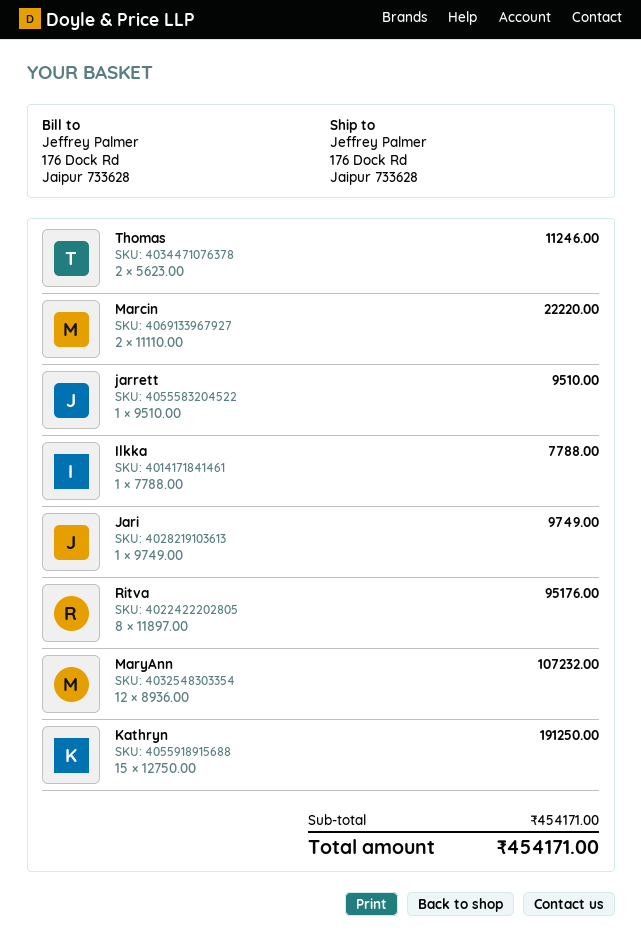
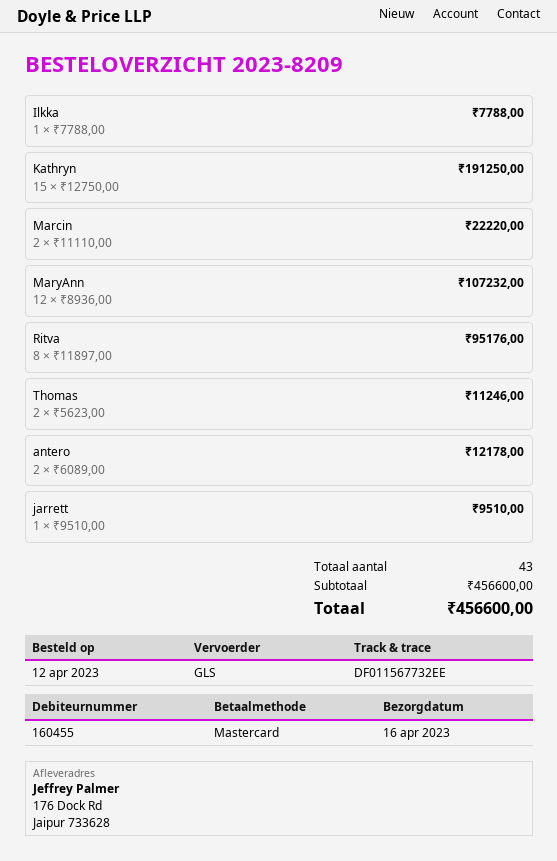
Jari: 1 x 9749.00 = 9749.00 -> none
antero: none -> 2 x 6089.00 = 12178.00
subtotal: 454171.00 -> 456600.00
total: 454171.00 -> 456600.00

